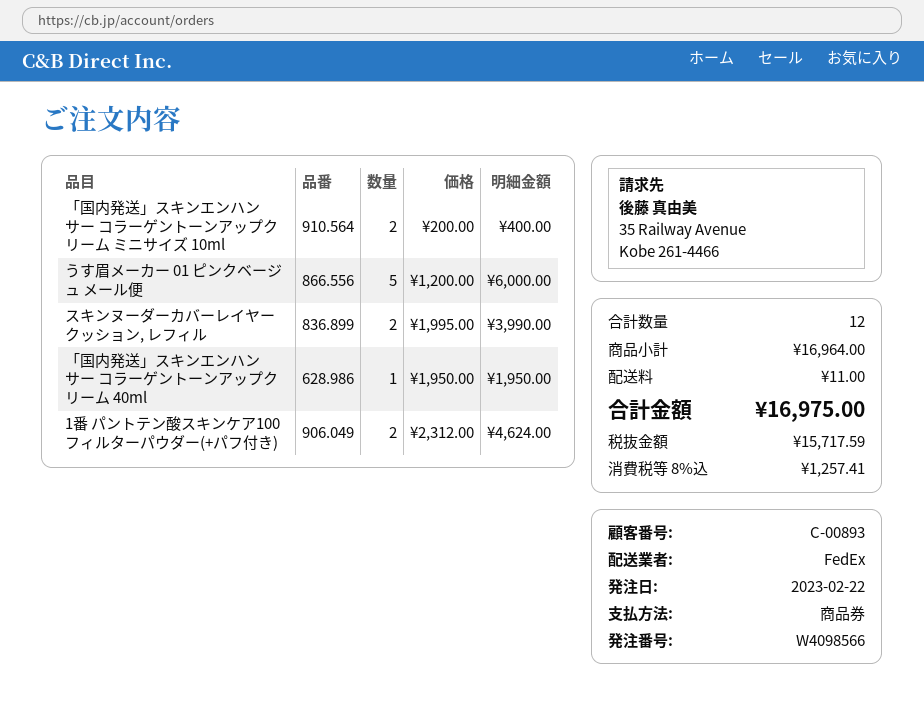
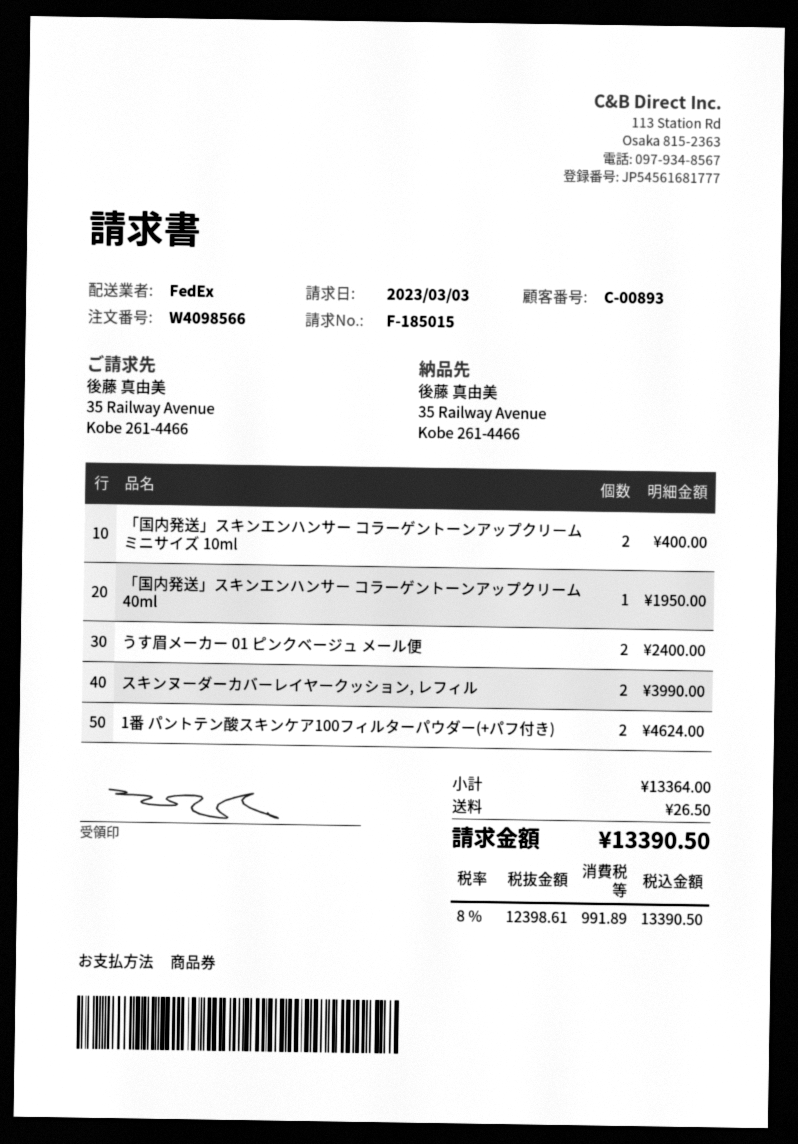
うす眉メーカー 01 ピンクベージュ メール便: 5 for 6000.00 -> 2 for 2400.00
subtotal: 16964.00 -> 13364.00
shipping: 11.00 -> 26.50
net: 15717.59 -> 12398.61
tax: 8% = 1257.41 -> 8% = 991.89
total: 16975.00 -> 13390.50

